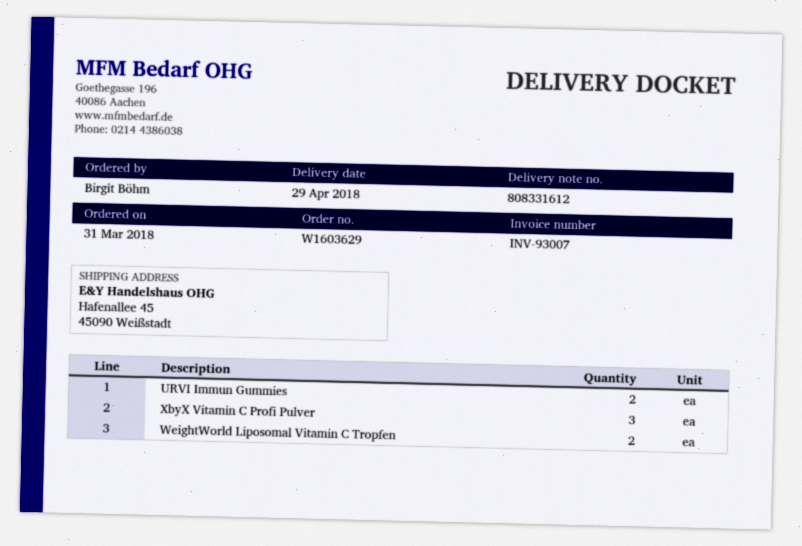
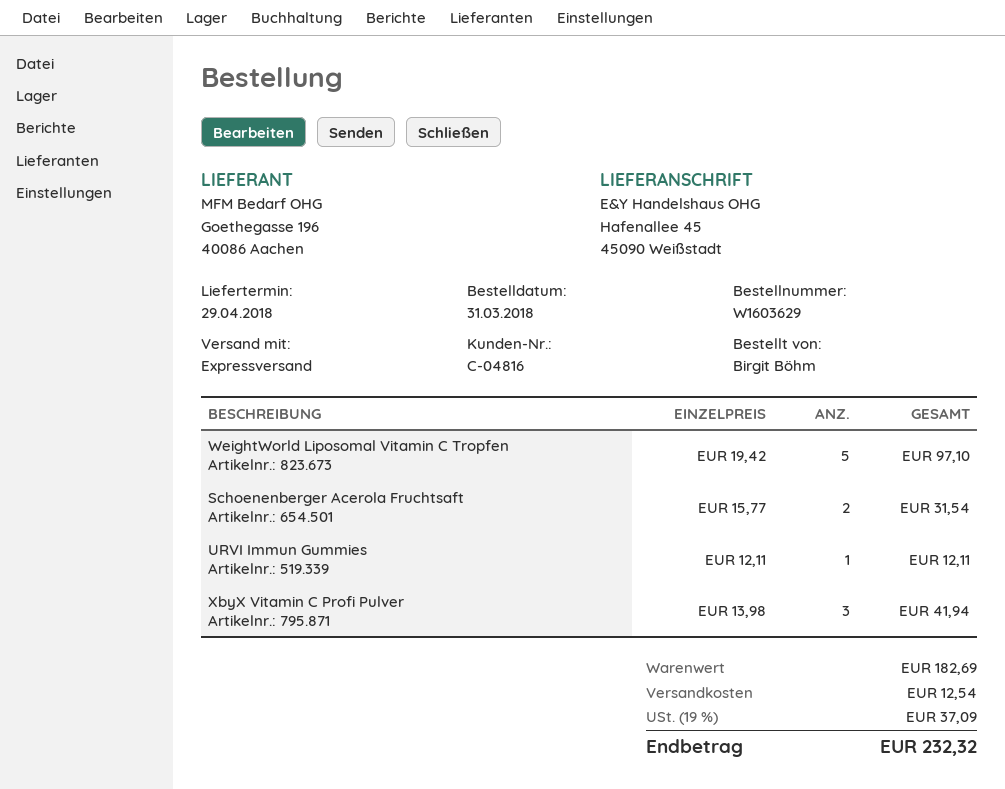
URVI Immun Gummies: 2 -> 1
WeightWorld Liposomal Vitamin C Tropfen: 2 -> 5
Schoenenberger Acerola Fruchtsaft: none -> 2

